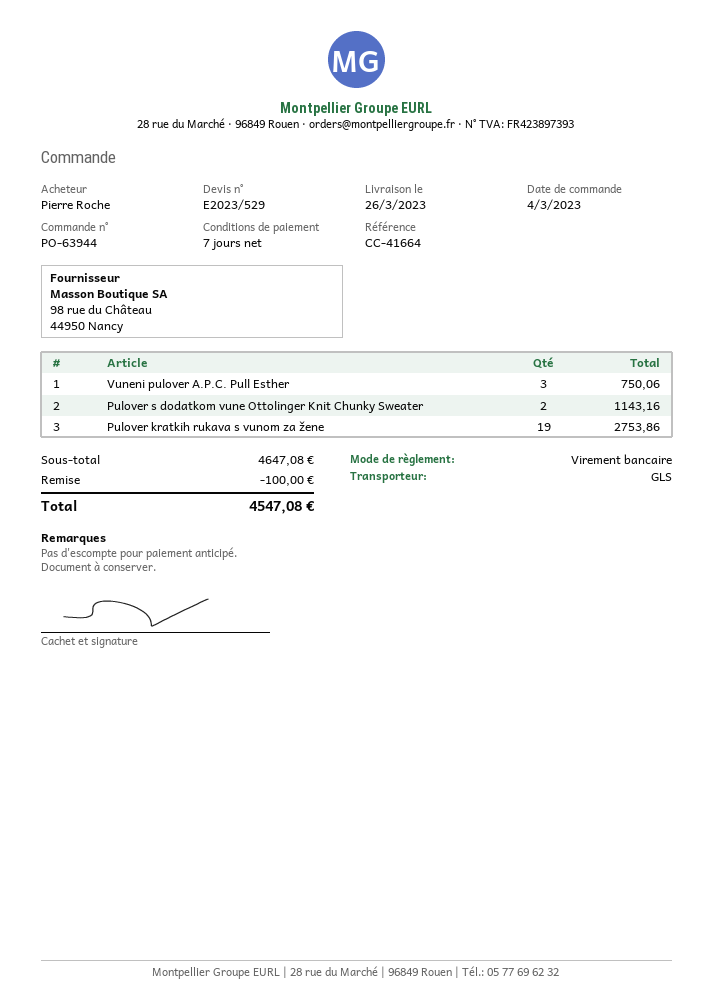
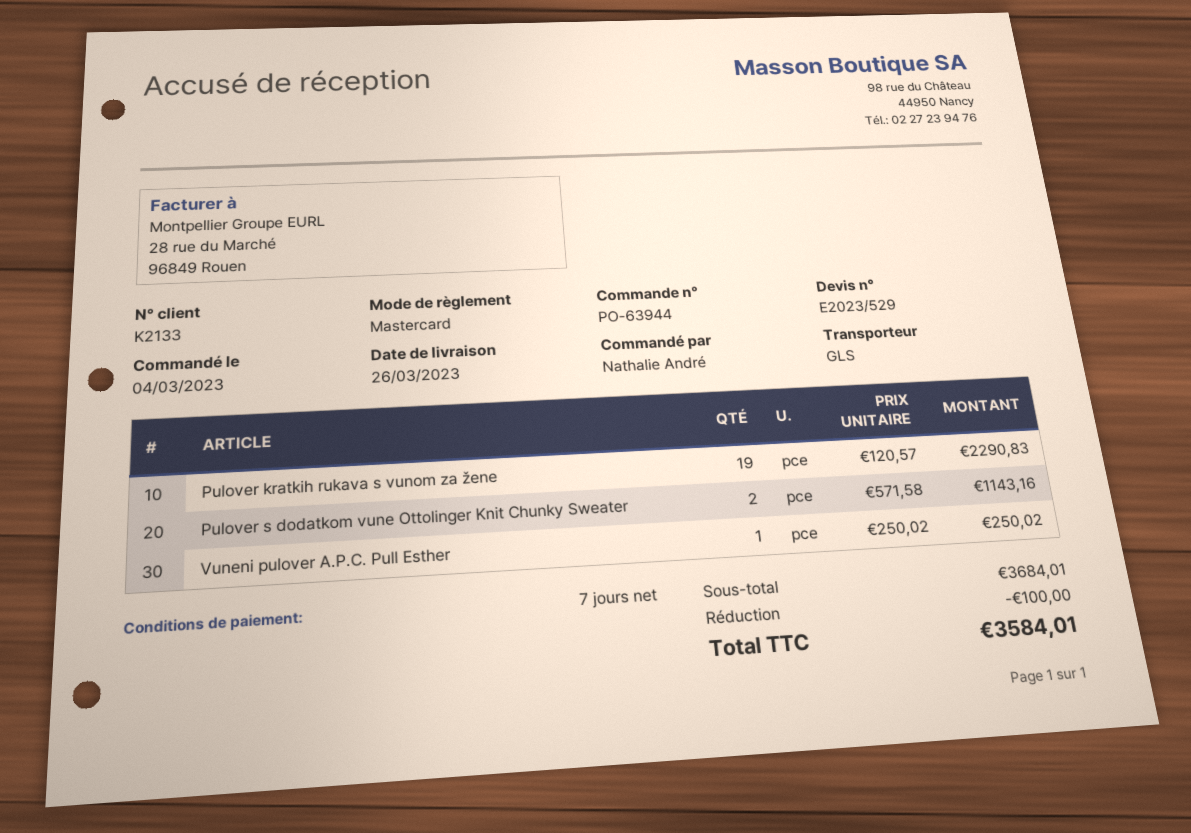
ordered by: Pierre Roche -> Nathalie André
payment method: bank transfer -> Mastercard
Vuneni pulover A.P.C. Pull Esther: 3 for 750.06 -> 1 for 250.02
Pulover kratkih rukava s vunom za žene: 19 for 2753.86 -> 19 for 2290.83
subtotal: 4647.08 -> 3684.01
total: 4547.08 -> 3584.01

